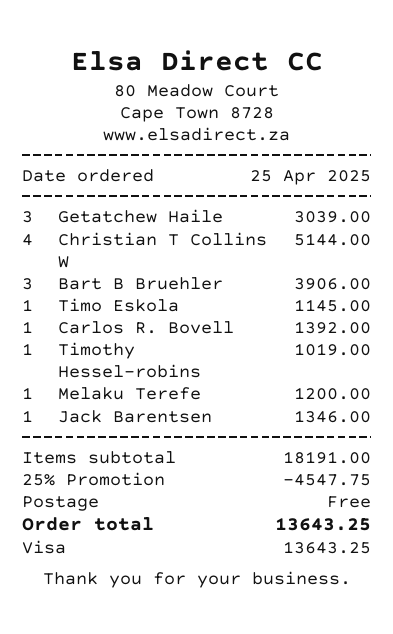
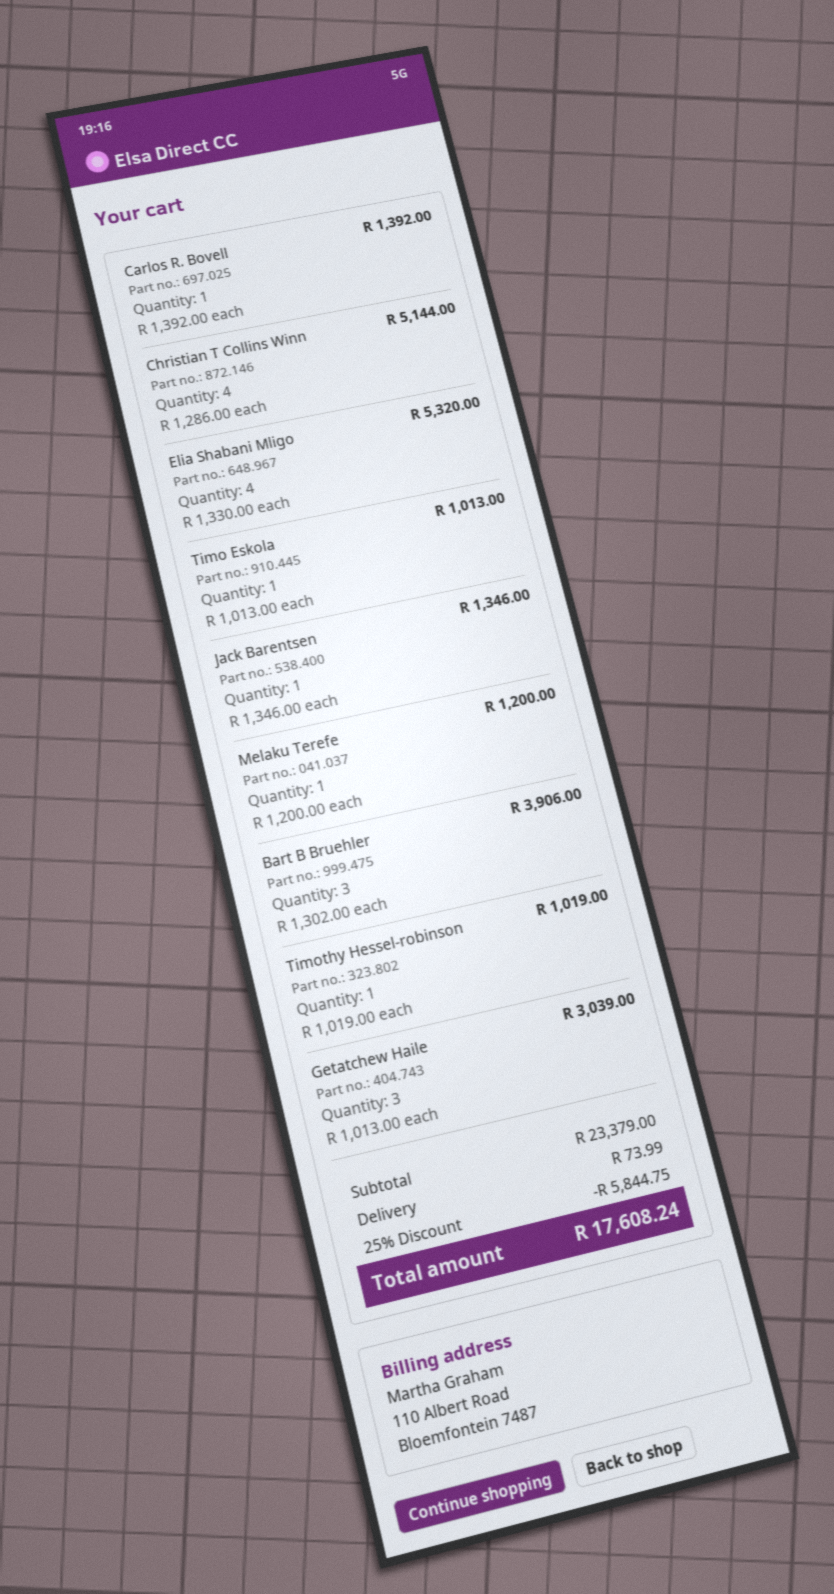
Timo Eskola: 1 for 1145.00 -> 1 for 1013.00
Elia Shabani Mligo: none -> 4 for 5320.00
subtotal: 18191.00 -> 23379.00
discount: 25% = 4547.75 -> 25% = 5844.75
shipping: 0.00 -> 73.99
total: 13643.25 -> 17608.24

